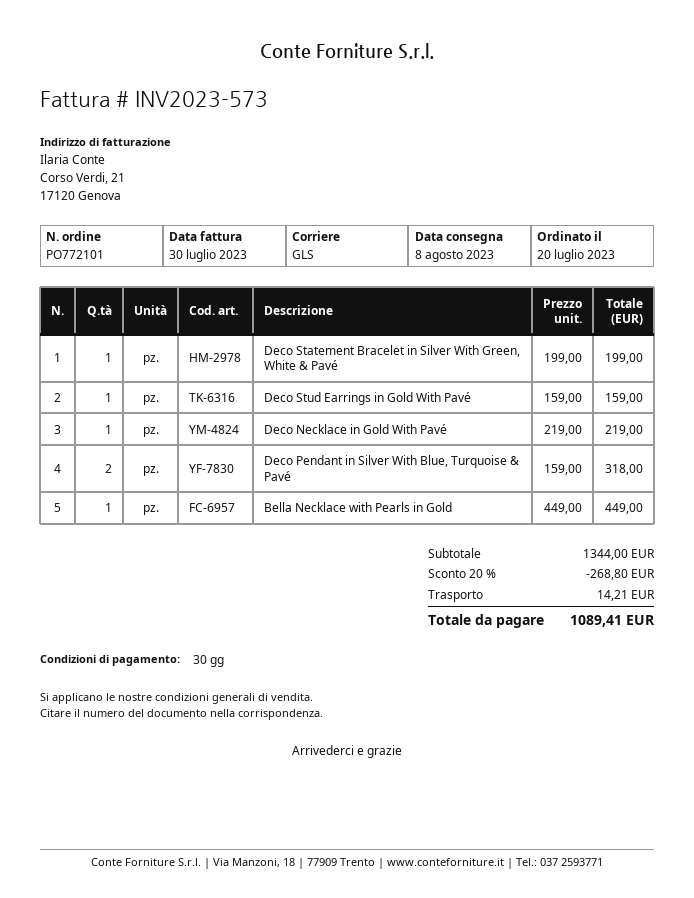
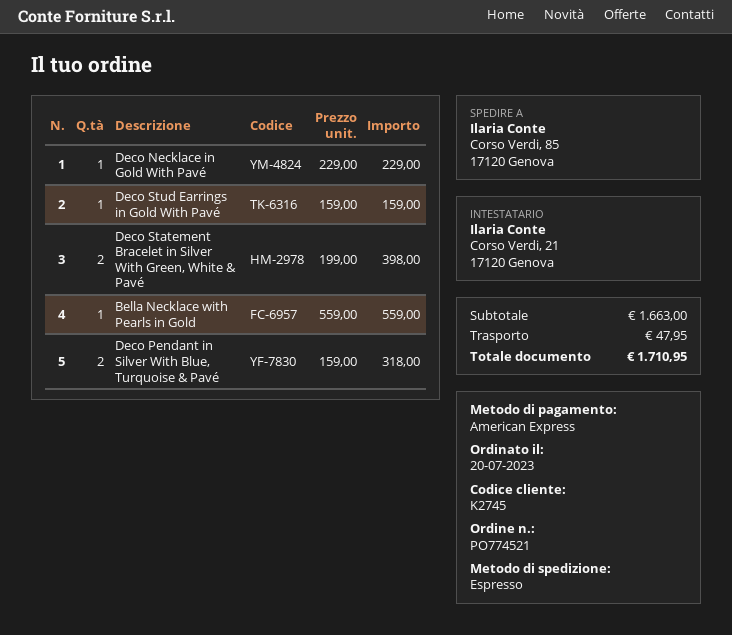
order number: PO772101 -> PO774521
shipping method: GLS -> express
Deco Statement Bracelet in Silver With Green, White & Pavé: 1 x 199.00 = 199.00 -> 2 x 199.00 = 398.00
Deco Necklace in Gold With Pavé: 1 x 219.00 = 219.00 -> 1 x 229.00 = 229.00
Bella Necklace with Pearls in Gold: 1 x 449.00 = 449.00 -> 1 x 559.00 = 559.00
subtotal: 1344.00 -> 1663.00
discount: 20% = 268.80 -> none
shipping: 14.21 -> 47.95
total: 1089.41 -> 1710.95

